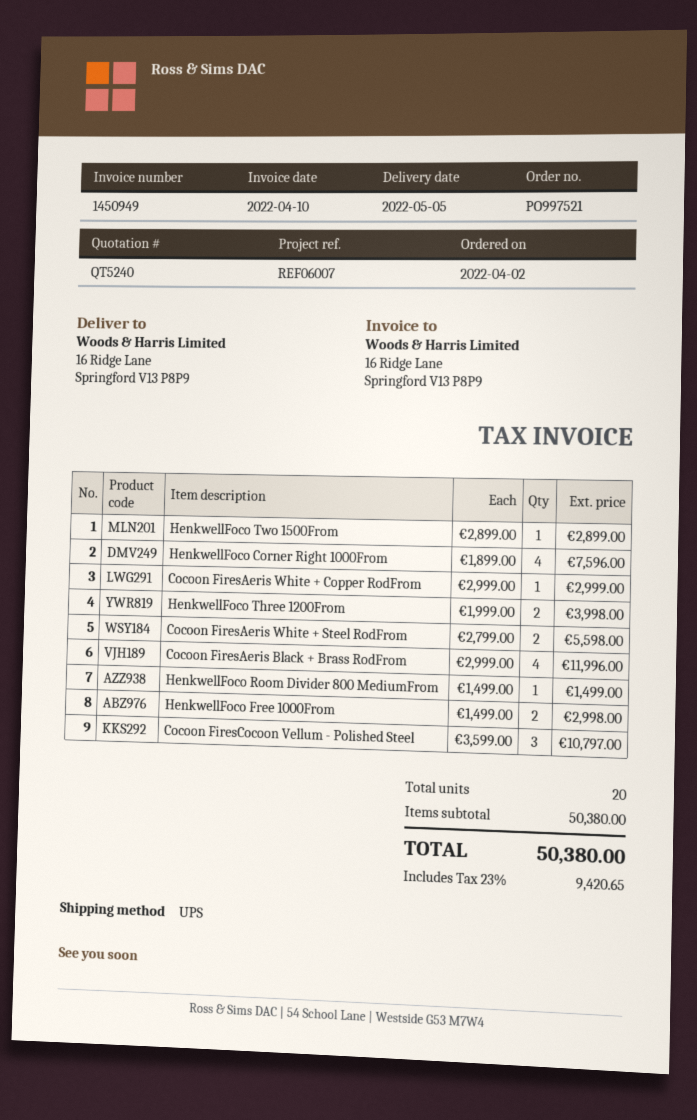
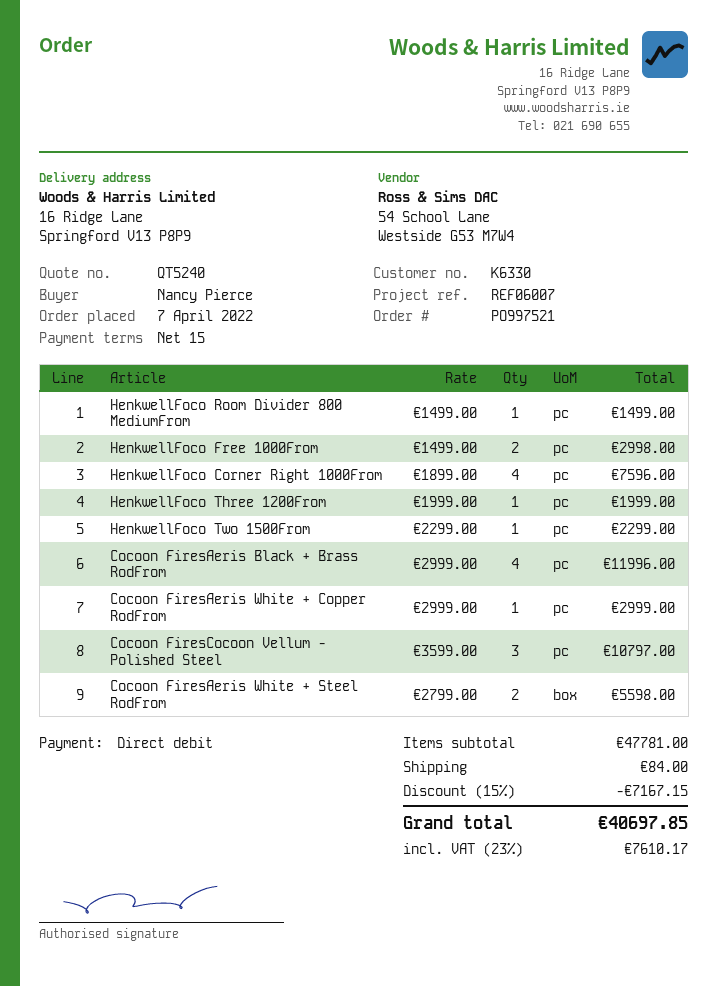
order date: 2022-04-02 -> 2022-04-07
HenkwellFoco Two 1500From: 1 x 2899.00 = 2899.00 -> 1 x 2299.00 = 2299.00
HenkwellFoco Three 1200From: 2 x 1999.00 = 3998.00 -> 1 x 1999.00 = 1999.00
subtotal: 50380.00 -> 47781.00
discount: none -> 15% = 7167.15
shipping: none -> 84.00
tax: 23% = 9420.65 -> 23% = 7610.17
total: 50380.00 -> 40697.85

